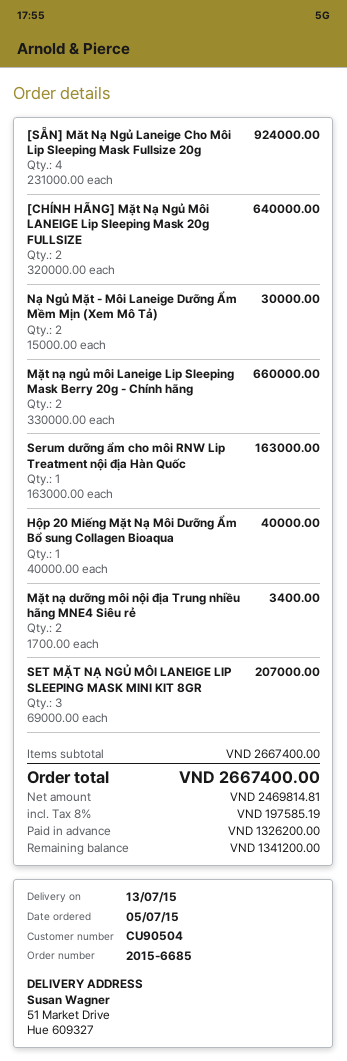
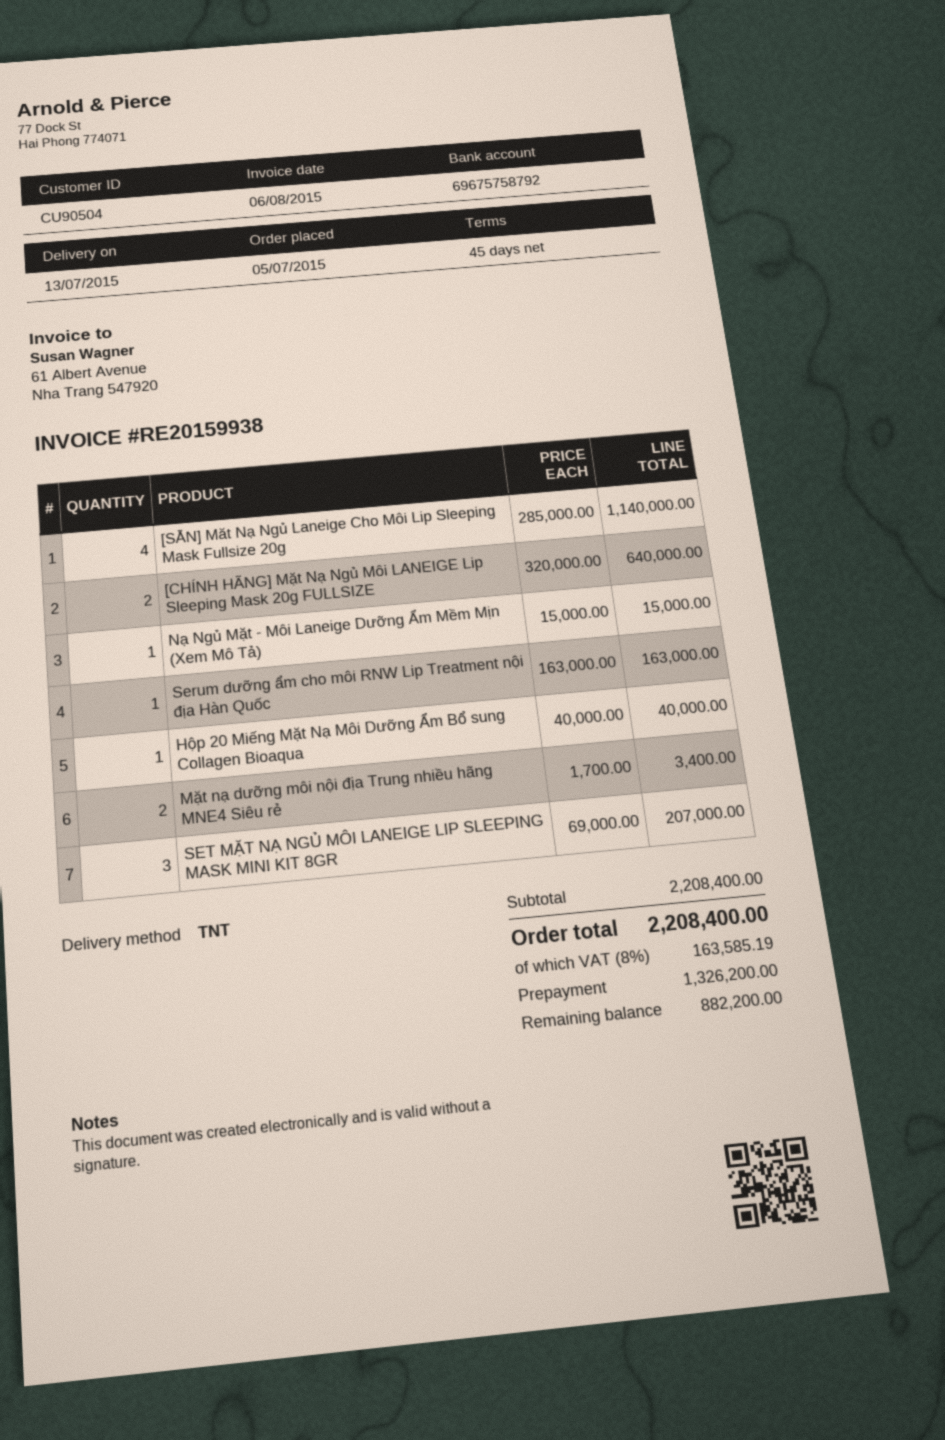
[SẴN] Măt Nạ Ngủ Laneige Cho Môi Lip Sleeping Mask Fullsize 20g: 4 x 231000.00 = 924000.00 -> 4 x 285000.00 = 1140000.00
Nạ Ngủ Mặt - Môi Laneige Dưỡng Ẩm Mềm Mịn (Xem Mô Tả): 2 x 15000.00 = 30000.00 -> 1 x 15000.00 = 15000.00
Mặt nạ ngủ môi Laneige Lip Sleeping Mask Berry 20g - Chính hãng: 2 x 330000.00 = 660000.00 -> none
subtotal: 2667400.00 -> 2208400.00
tax: 8% = 197585.19 -> 8% = 163585.19
total: 2667400.00 -> 2208400.00
balance: 1341200.00 -> 882200.00

